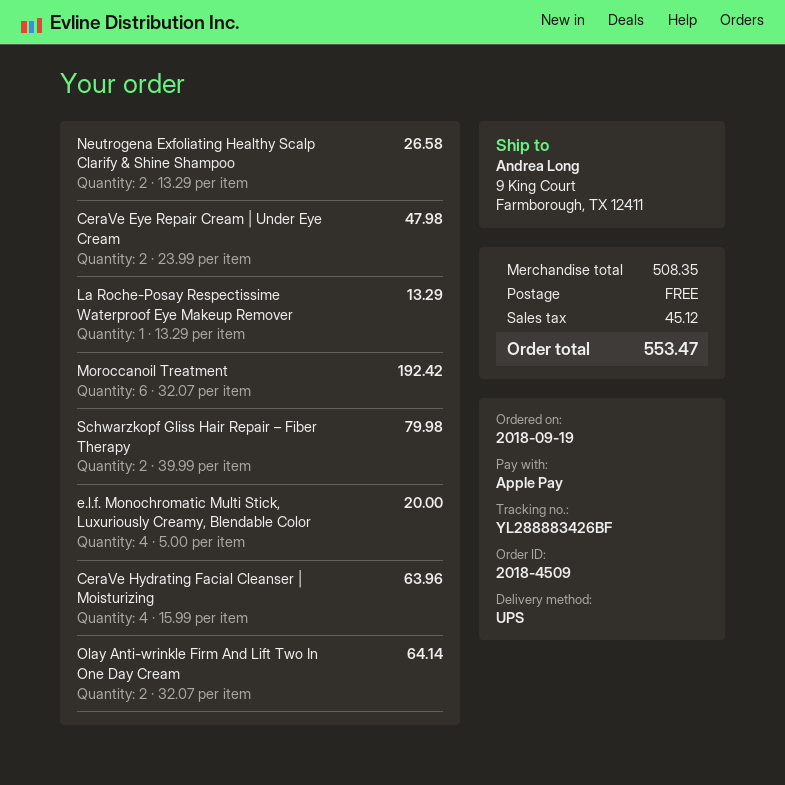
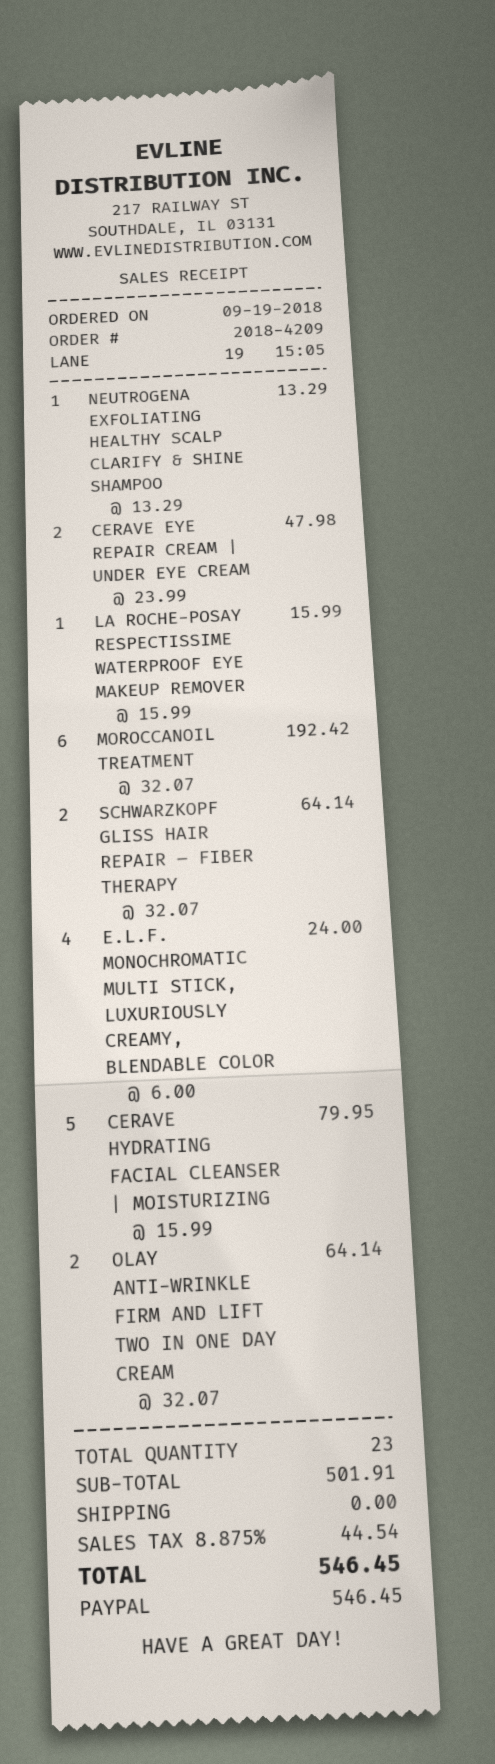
order number: 2018-4509 -> 2018-4209
payment method: Apple Pay -> PayPal
Neutrogena Exfoliating Healthy Scalp Clarify & Shine Shampoo: 2 x 13.29 = 26.58 -> 1 x 13.29 = 13.29
La Roche-Posay Respectissime Waterproof Eye Makeup Remover: 1 x 13.29 = 13.29 -> 1 x 15.99 = 15.99
Schwarzkopf Gliss Hair Repair – Fiber Therapy: 2 x 39.99 = 79.98 -> 2 x 32.07 = 64.14
e.l.f. Monochromatic Multi Stick, Luxuriously Creamy, Blendable Color: 4 x 5.00 = 20.00 -> 4 x 6.00 = 24.00
CeraVe Hydrating Facial Cleanser | Moisturizing: 4 x 15.99 = 63.96 -> 5 x 15.99 = 79.95
subtotal: 508.35 -> 501.91
tax: 45.12 -> 44.54
total: 553.47 -> 546.45

